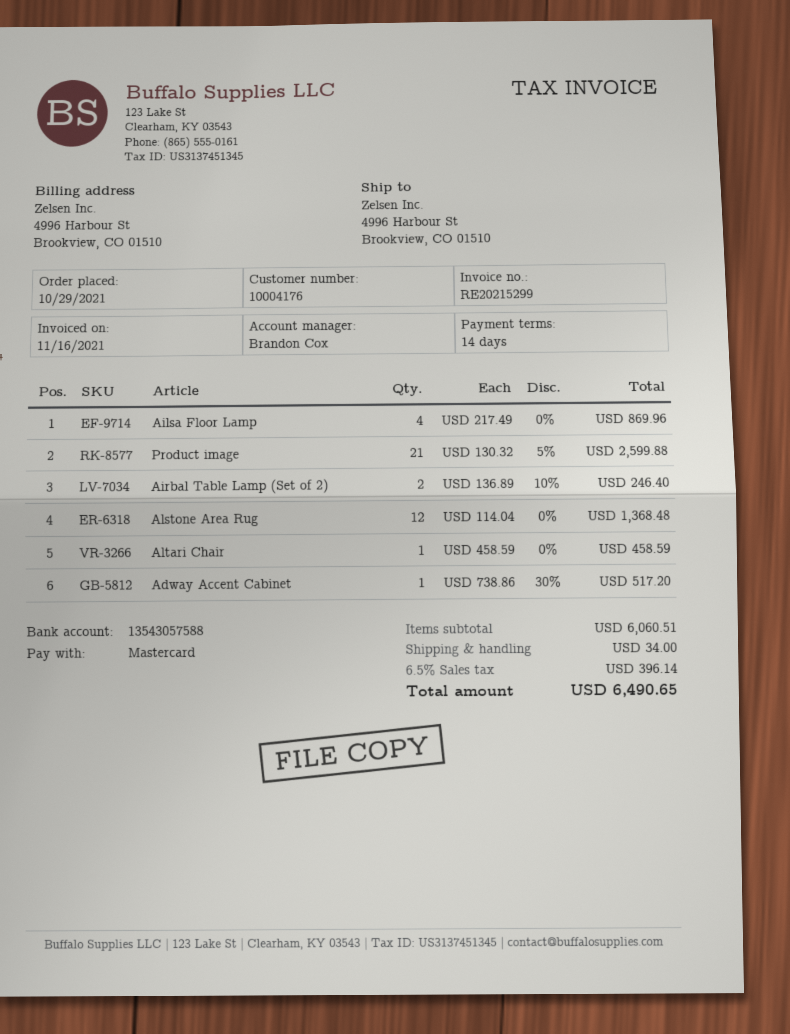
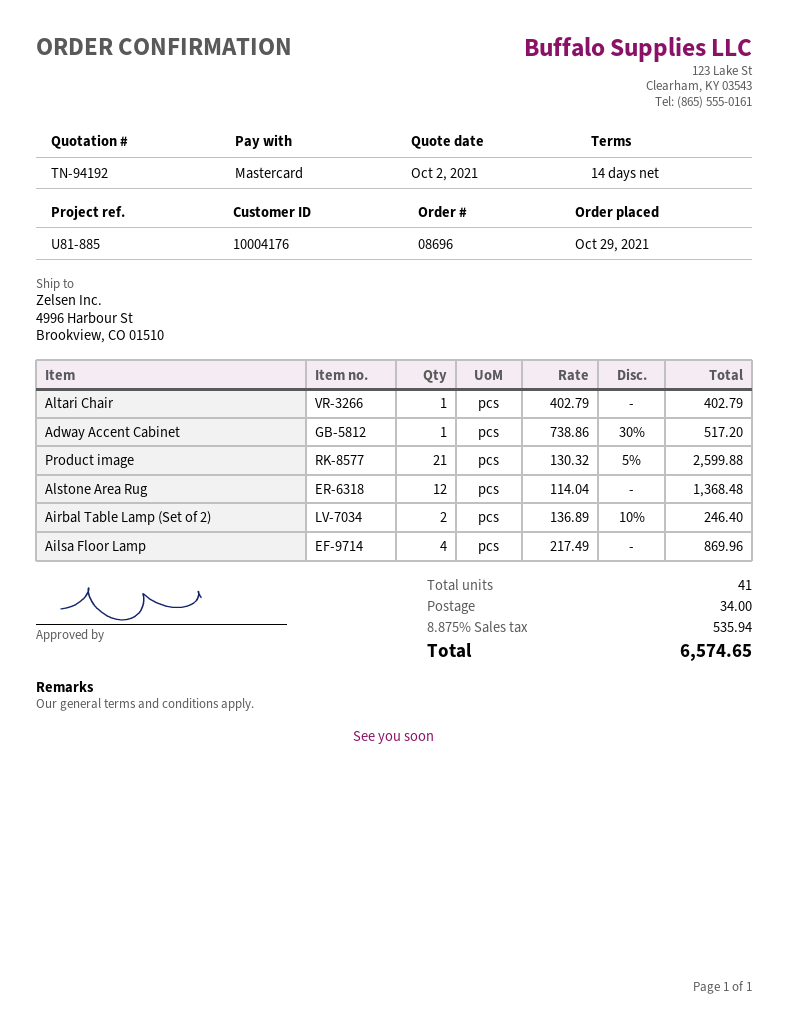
Altari Chair: 1 x 458.59 = 458.59 -> 1 x 402.79 = 402.79
tax: 6.5% = 396.14 -> 8.875% = 535.94
total: 6490.65 -> 6574.65

